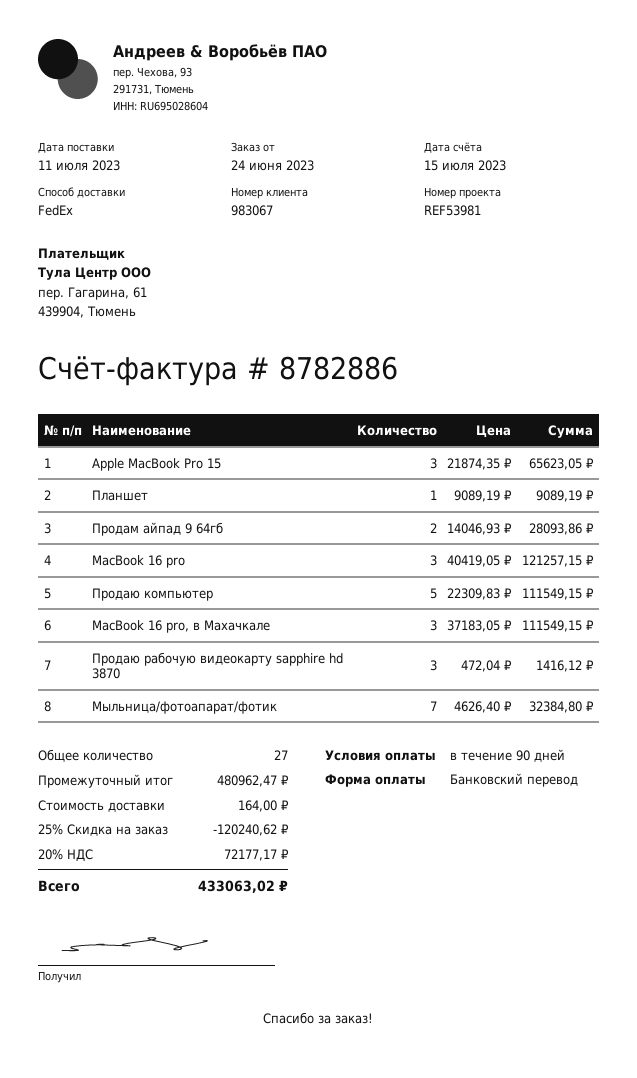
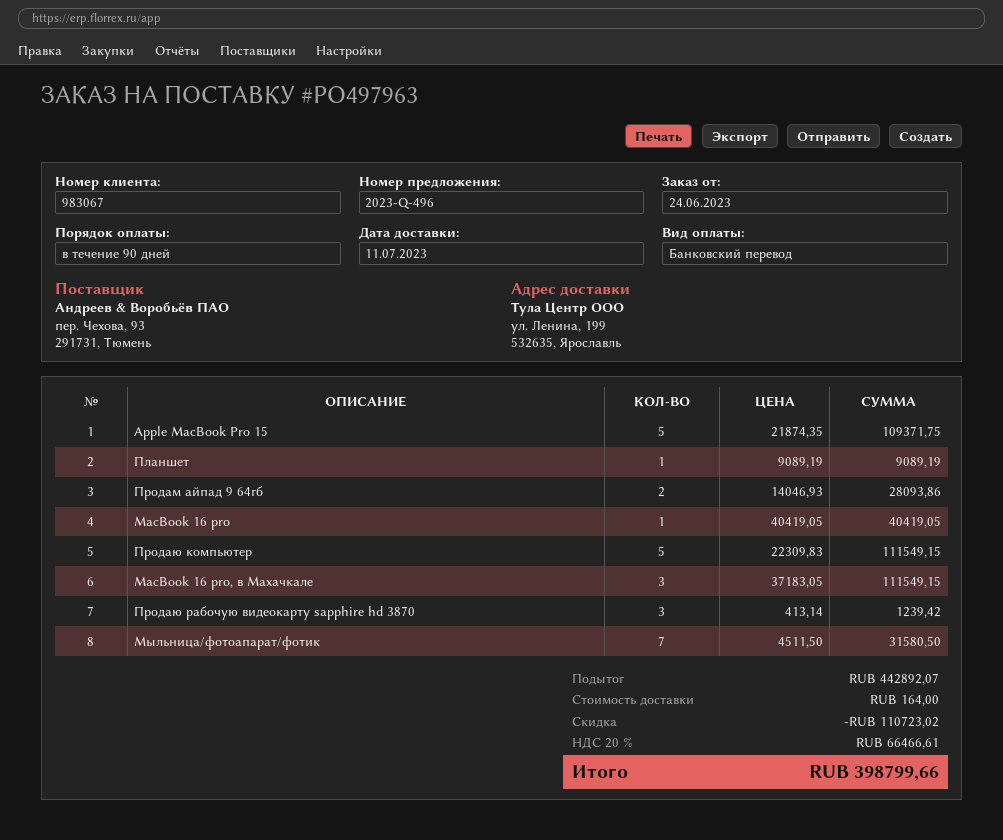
Apple MacBook Pro 15: 3 x 21874.35 = 65623.05 -> 5 x 21874.35 = 109371.75
MacBook 16 pro: 3 x 40419.05 = 121257.15 -> 1 x 40419.05 = 40419.05
Продаю рабочую видеокарту sapphire hd 3870: 3 x 472.04 = 1416.12 -> 3 x 413.14 = 1239.42
Мыльница/фотоапарат/фотик: 7 x 4626.40 = 32384.80 -> 7 x 4511.50 = 31580.50
subtotal: 480962.47 -> 442892.07
discount: 120240.62 -> 110723.02
tax: 20% = 72177.17 -> 20% = 66466.61
total: 433063.02 -> 398799.66

